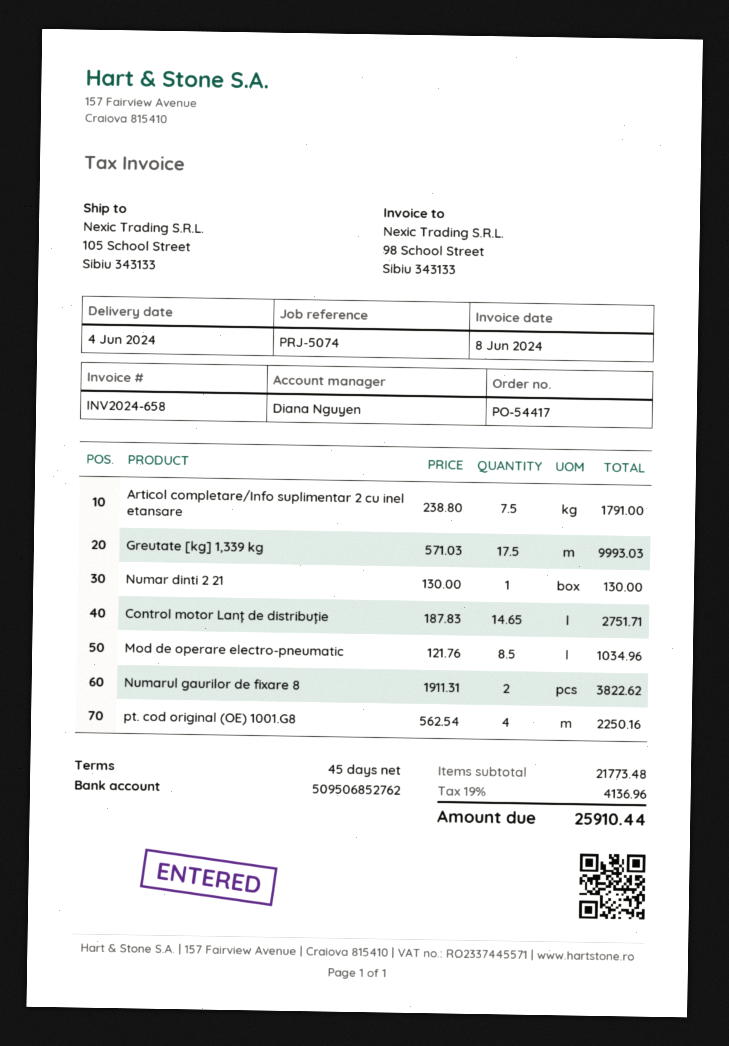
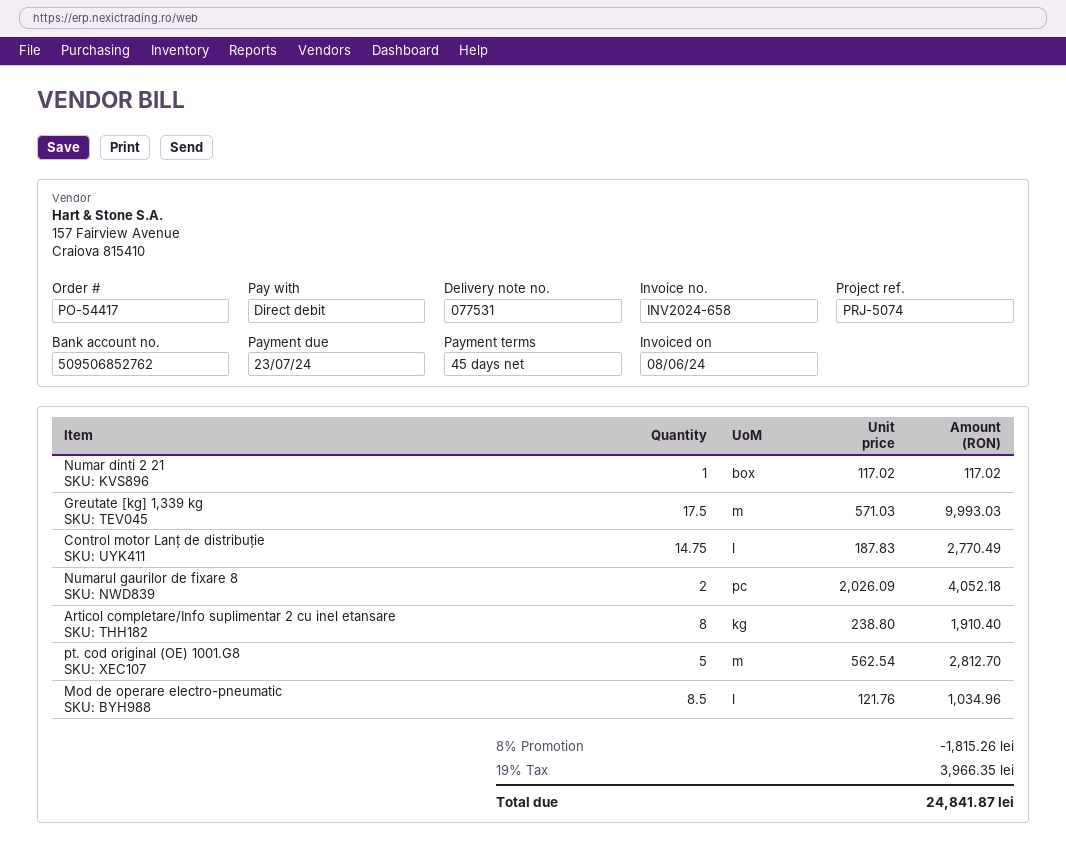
Articol completare/Info suplimentar 2 cu inel etansare: 7.5 x 238.80 = 1791.00 -> 8 x 238.80 = 1910.40
Numar dinti 2 21: 1 x 130.00 = 130.00 -> 1 x 117.02 = 117.02
Control motor Lanț de distribuție: 14.65 x 187.83 = 2751.71 -> 14.75 x 187.83 = 2770.49
Numarul gaurilor de fixare 8: 2 x 1911.31 = 3822.62 -> 2 x 2026.09 = 4052.18
pt. cod original (OE) 1001.G8: 4 x 562.54 = 2250.16 -> 5 x 562.54 = 2812.70
discount: none -> 8% = 1815.26
tax: 19% = 4136.96 -> 19% = 3966.35
total: 25910.44 -> 24841.87

